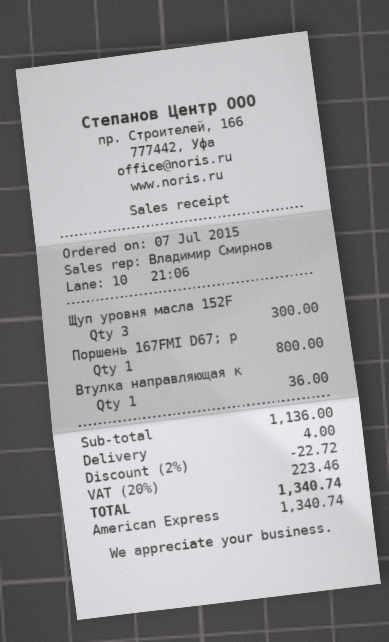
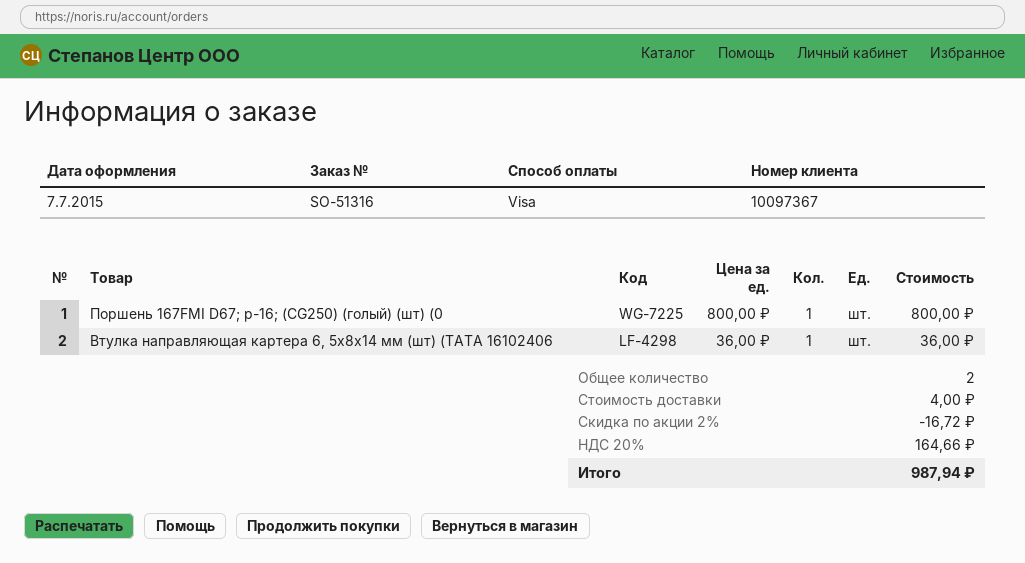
payment method: American Express -> Visa
Щуп уровня масла 152F: 3 for 300.00 -> none
discount: 2% = 22.72 -> 2% = 16.72
tax: 20% = 223.46 -> 20% = 164.66
total: 1340.74 -> 987.94

